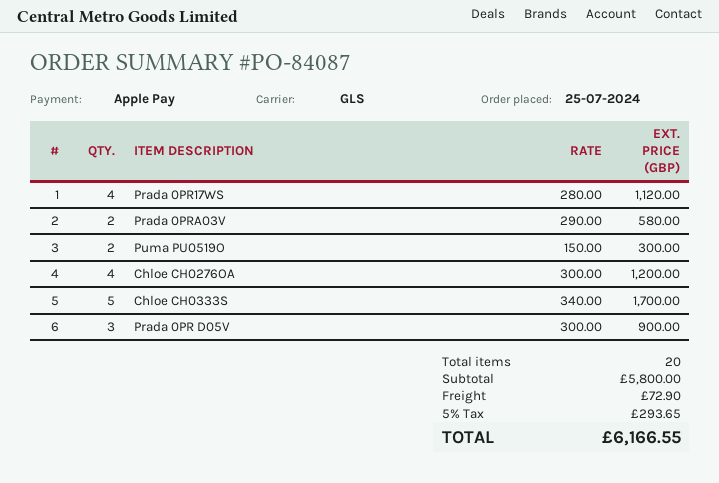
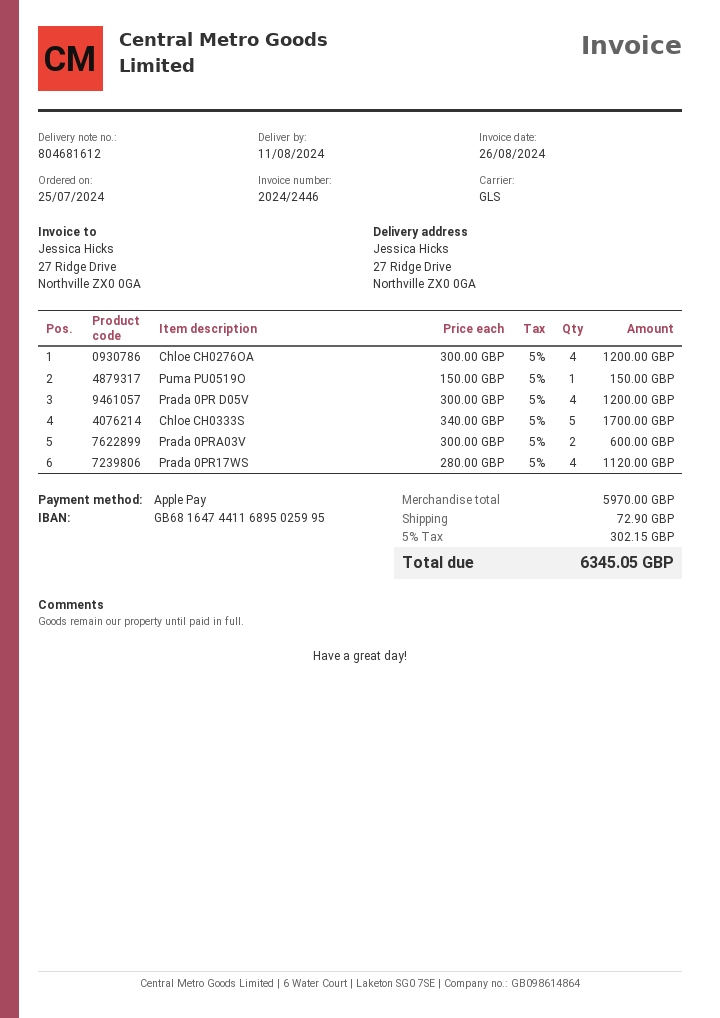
Prada 0PRA03V: 2 x 290.00 = 580.00 -> 2 x 300.00 = 600.00
Puma PU0519O: 2 x 150.00 = 300.00 -> 1 x 150.00 = 150.00
Prada 0PR D05V: 3 x 300.00 = 900.00 -> 4 x 300.00 = 1200.00
subtotal: 5800.00 -> 5970.00
tax: 5% = 293.65 -> 5% = 302.15
total: 6166.55 -> 6345.05

